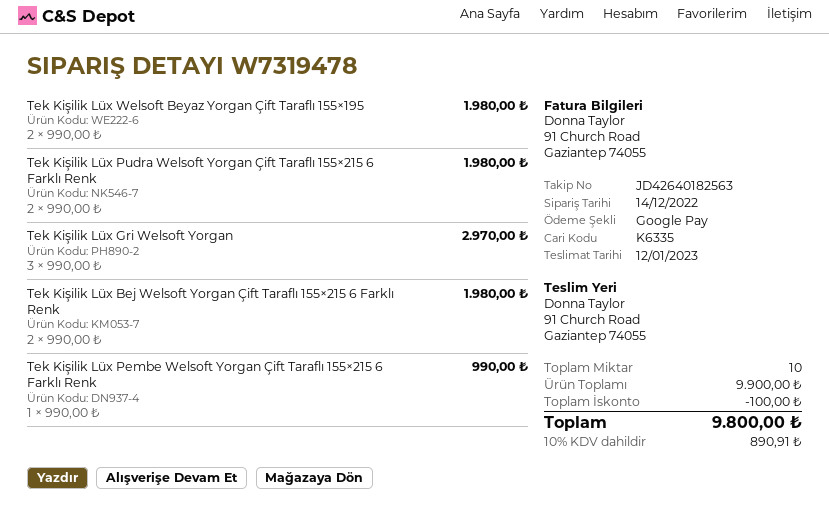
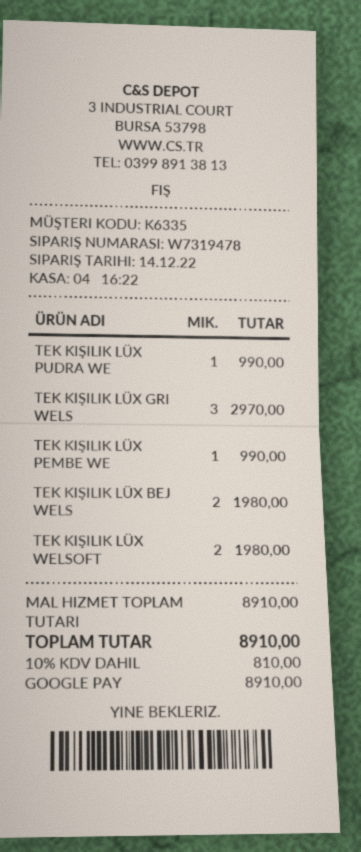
Tek Kişilik Lüx Pudra Welsoft Yorgan Çift Taraflı 155×215 6 Farklı Renk: 2 for 1980.00 -> 1 for 990.00
subtotal: 9900.00 -> 8910.00
discount: 100.00 -> none
tax: 10% = 890.91 -> 10% = 810.00
total: 9800.00 -> 8910.00

